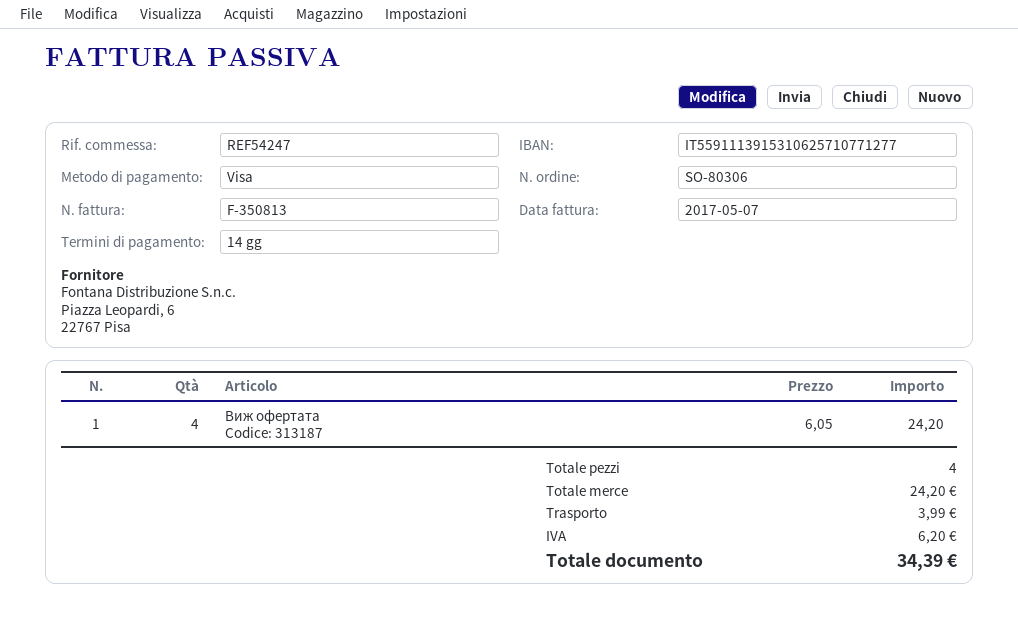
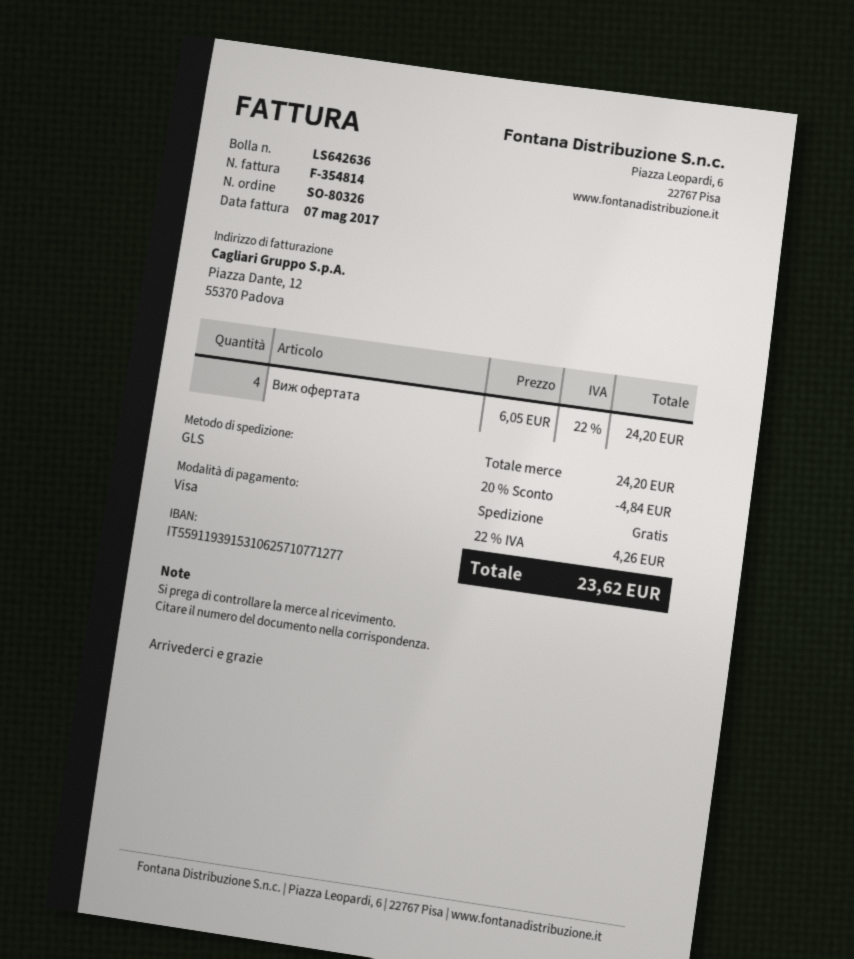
order number: SO-80306 -> SO-80326
invoice number: F-350813 -> F-354814
bank account: IT5591113915310625710771277 -> IT5591193915310625710771277
discount: none -> 20% = 4.84
shipping: 3.99 -> 0.00
tax: 6.20 -> 4.26
total: 34.39 -> 23.62

